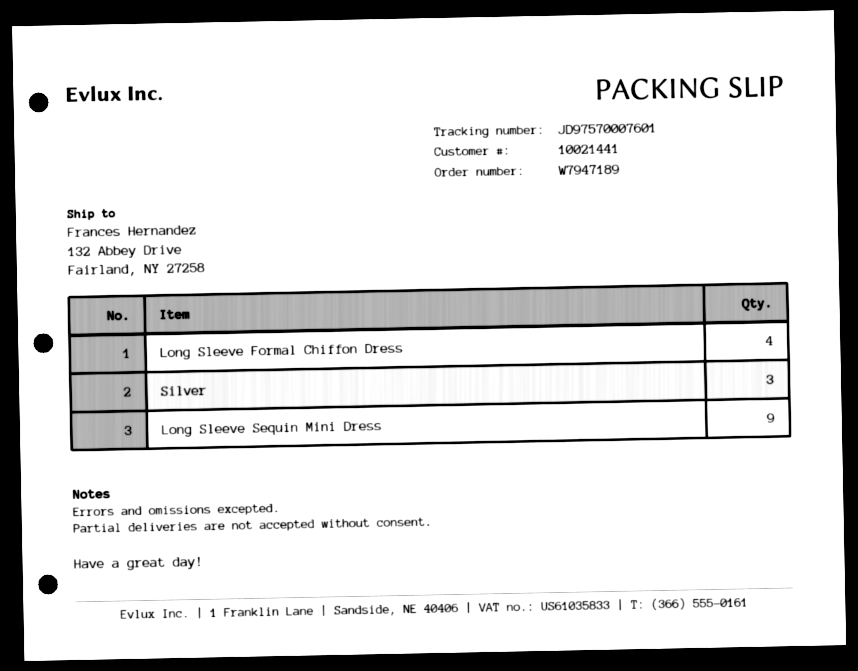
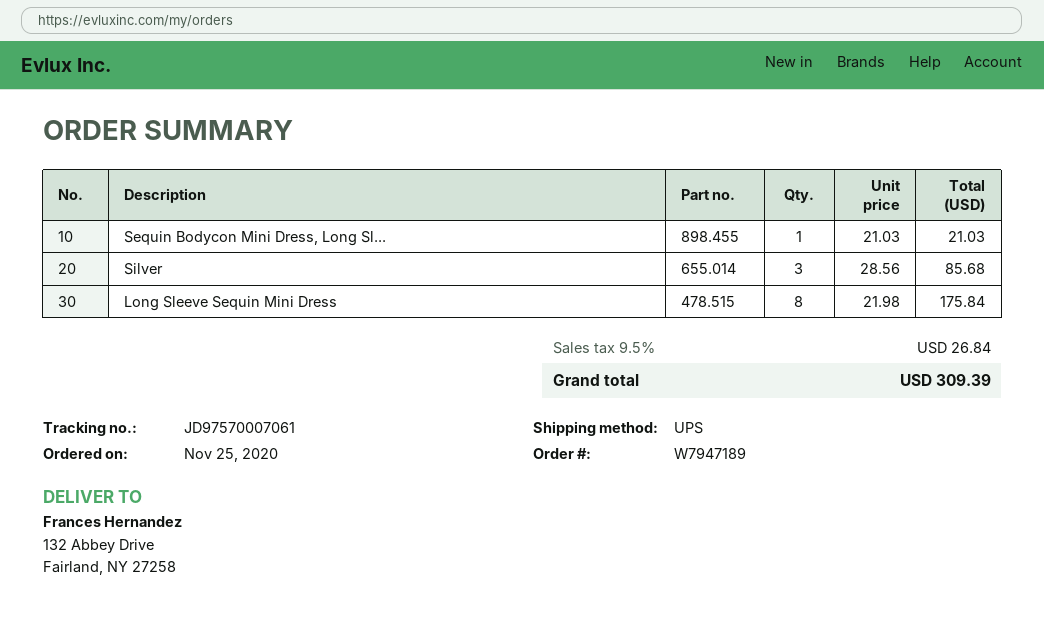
tracking number: JD97570007601 -> JD97570007061
Long Sleeve Formal Chiffon Dress: 4 -> none
Long Sleeve Sequin Mini Dress: 9 -> 8
Sequin Bodycon Mini Dress, Long Sl...: none -> 1

